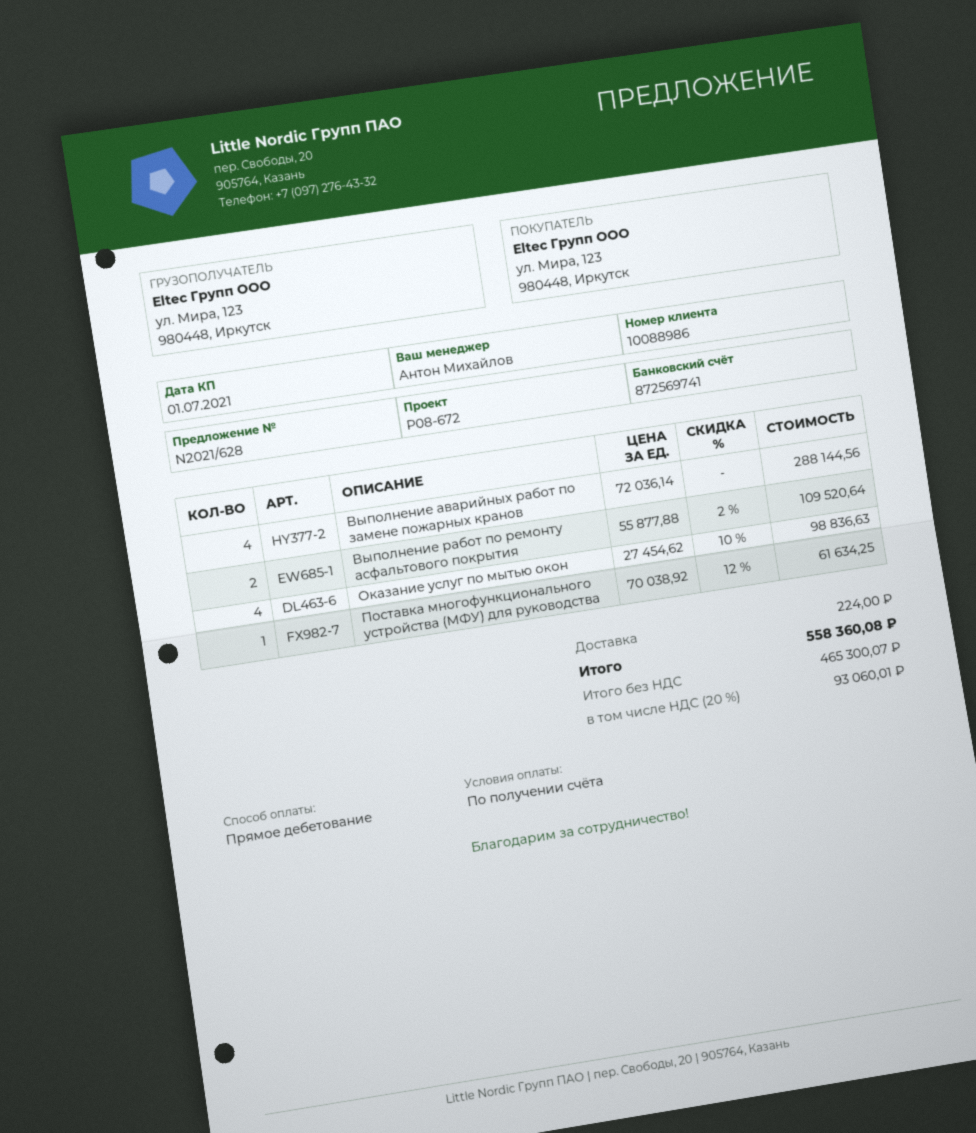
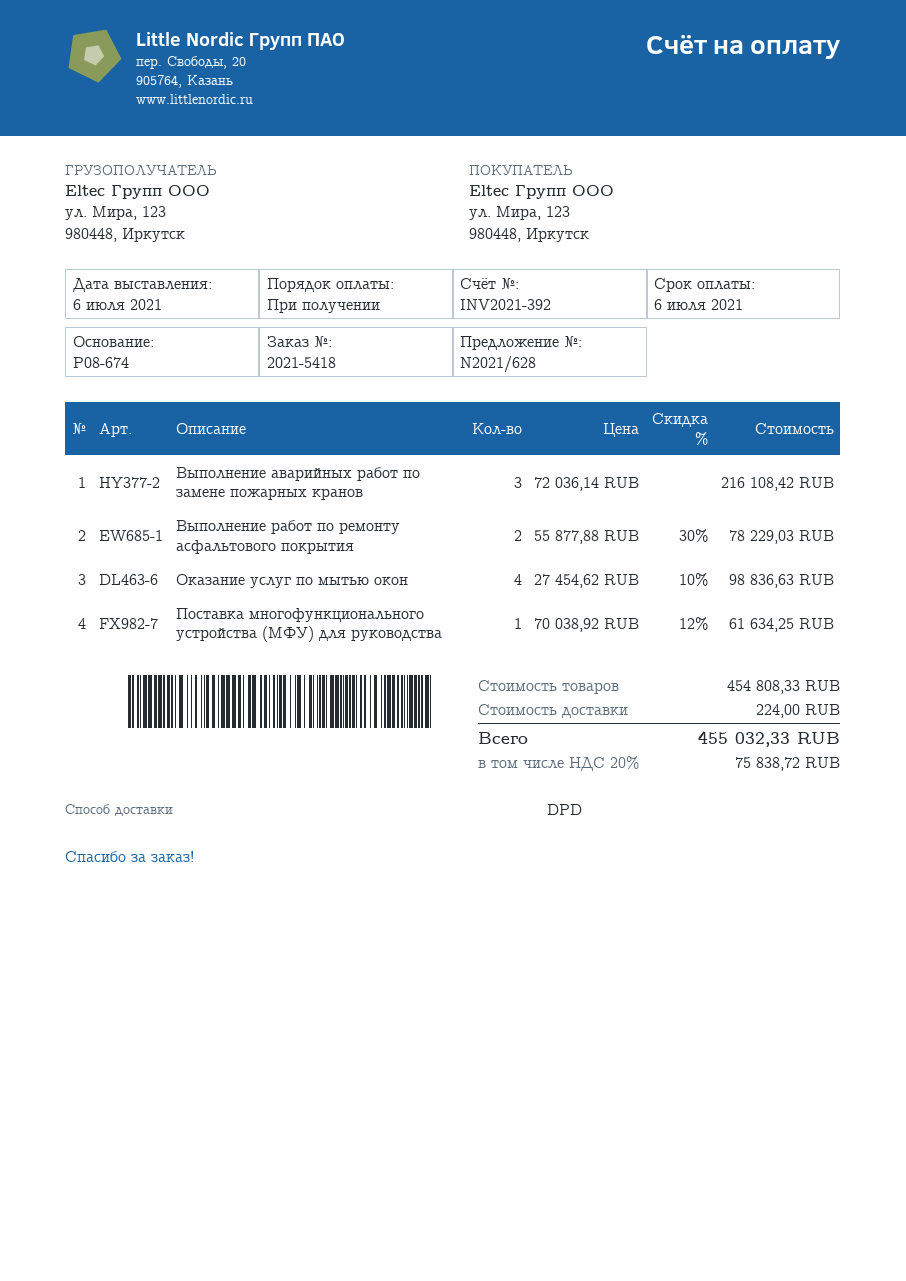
reference: P08-672 -> P08-674
Выполнение аварийных работ по замене пожарных кранов: 4 x 72036.14 = 288144.56 -> 3 x 72036.14 = 216108.42
Выполнение работ по ремонту асфальтового покрытия: 2 x 55877.88 - 2% = 109520.64 -> 2 x 55877.88 - 30% = 78229.03
tax: 20% = 93060.01 -> 20% = 75838.72
total: 558360.08 -> 455032.33

